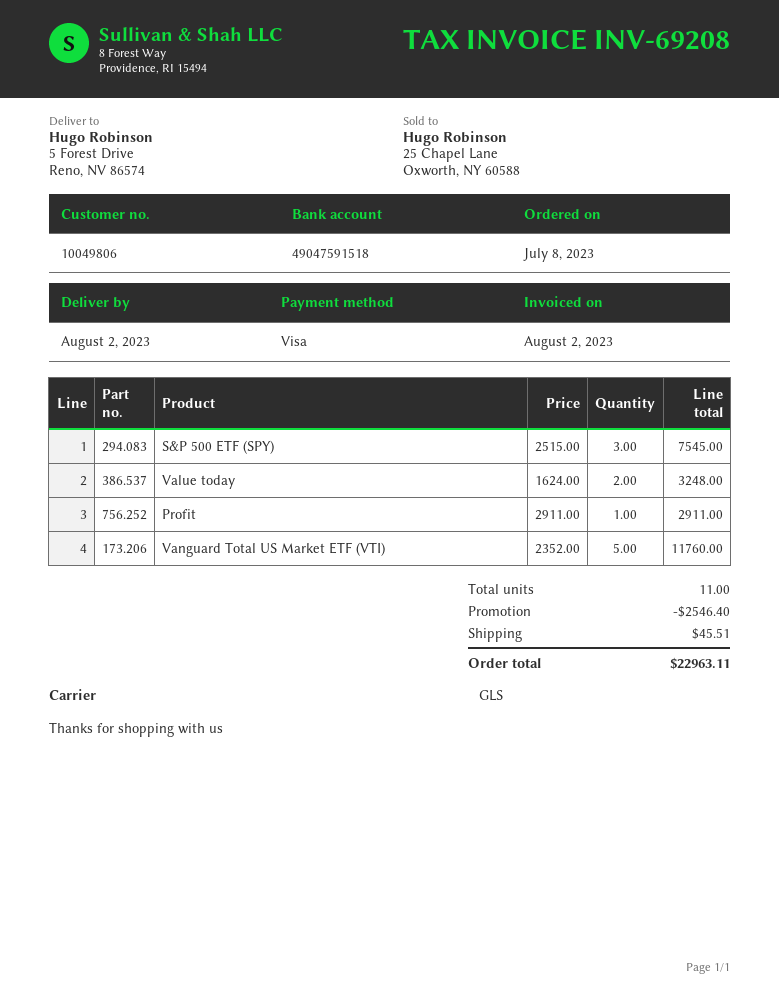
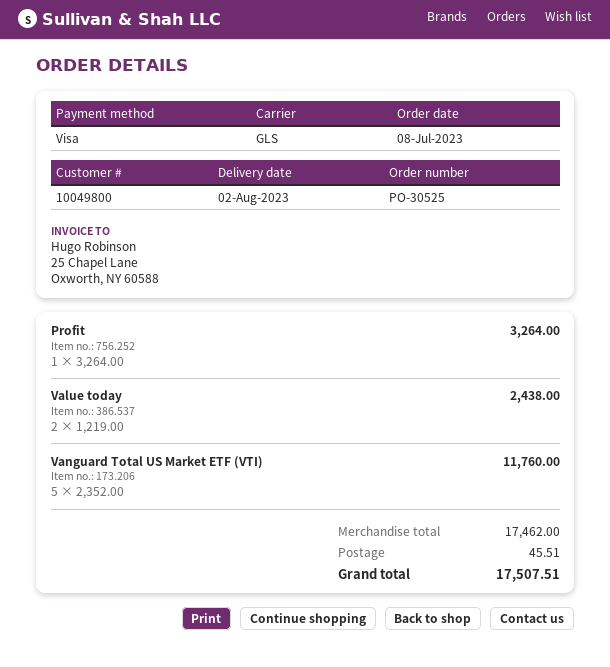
customer number: 10049806 -> 10049800
S&P 500 ETF (SPY): 3 x 2515.00 = 7545.00 -> none
Value today: 2 x 1624.00 = 3248.00 -> 2 x 1219.00 = 2438.00
Profit: 1 x 2911.00 = 2911.00 -> 1 x 3264.00 = 3264.00
discount: 2546.40 -> none
total: 22963.11 -> 17507.51

